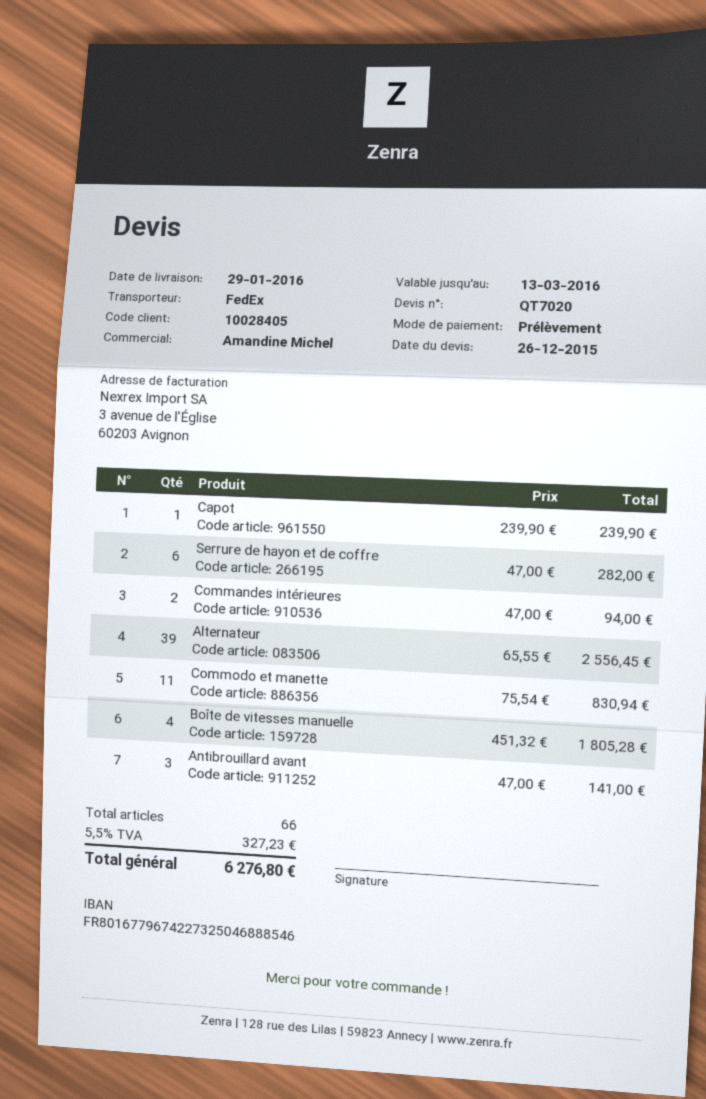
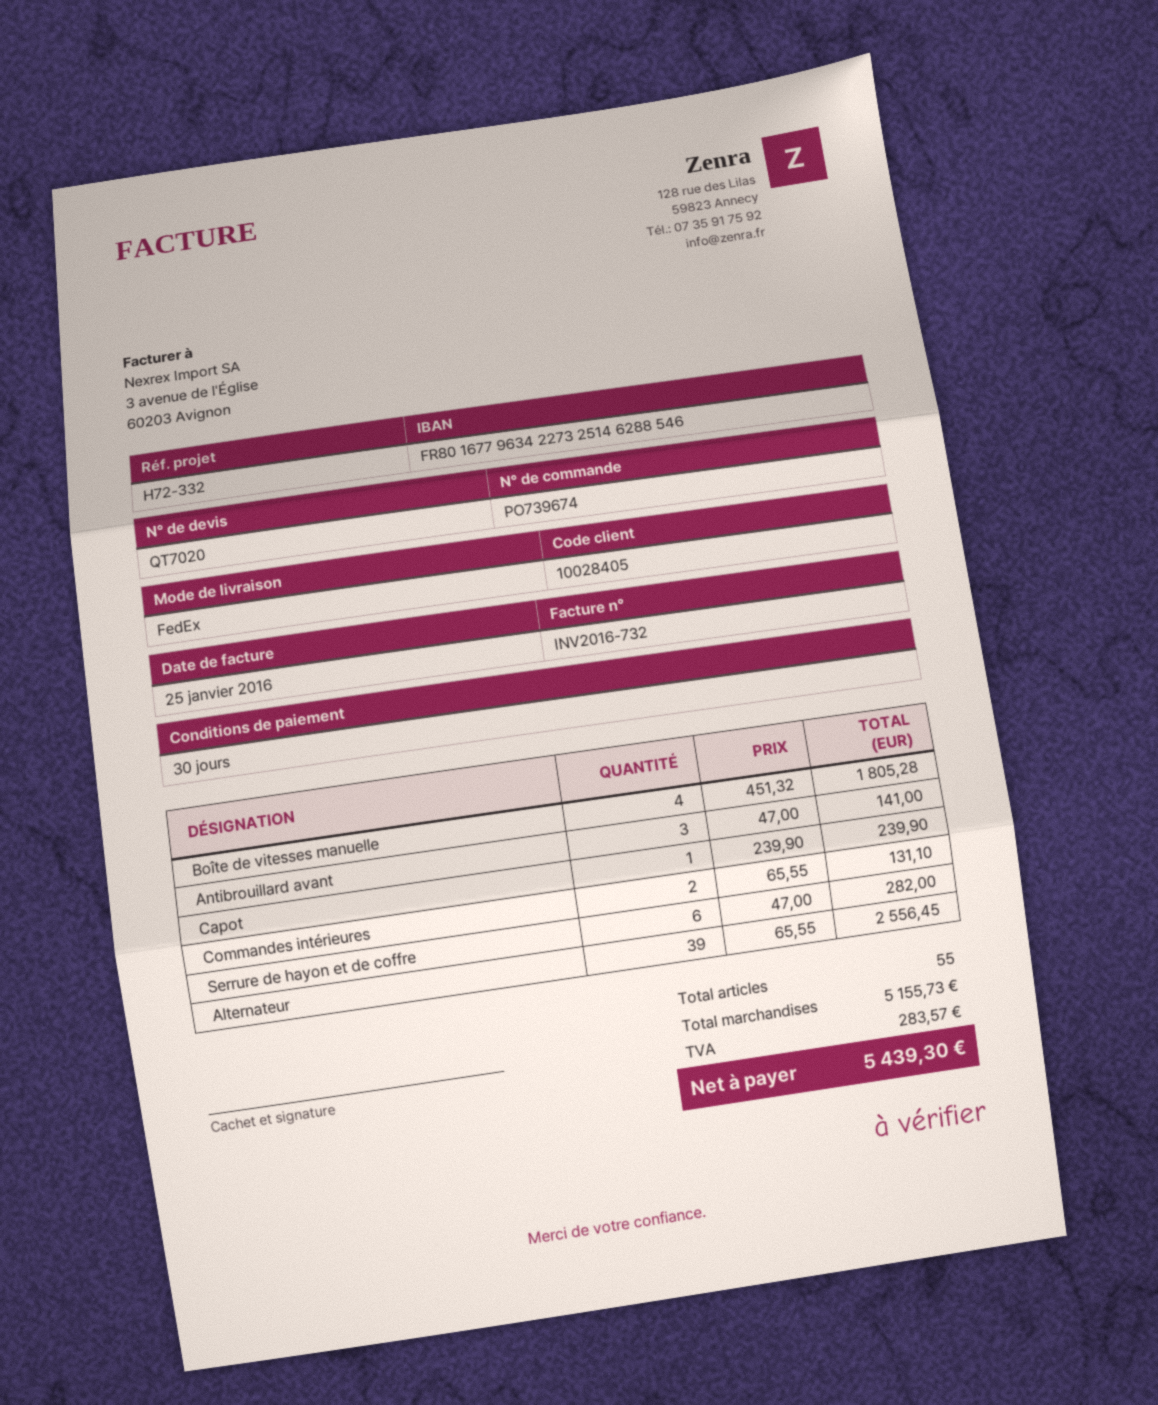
bank account: FR8016779674227325046888546 -> FR8016779634227325146288546
Commandes intérieures: 2 x 47.00 = 94.00 -> 2 x 65.55 = 131.10
Commodo et manette: 11 x 75.54 = 830.94 -> none
total quantity: 66 -> 55
tax: 327.23 -> 283.57
total: 6276.80 -> 5439.30

